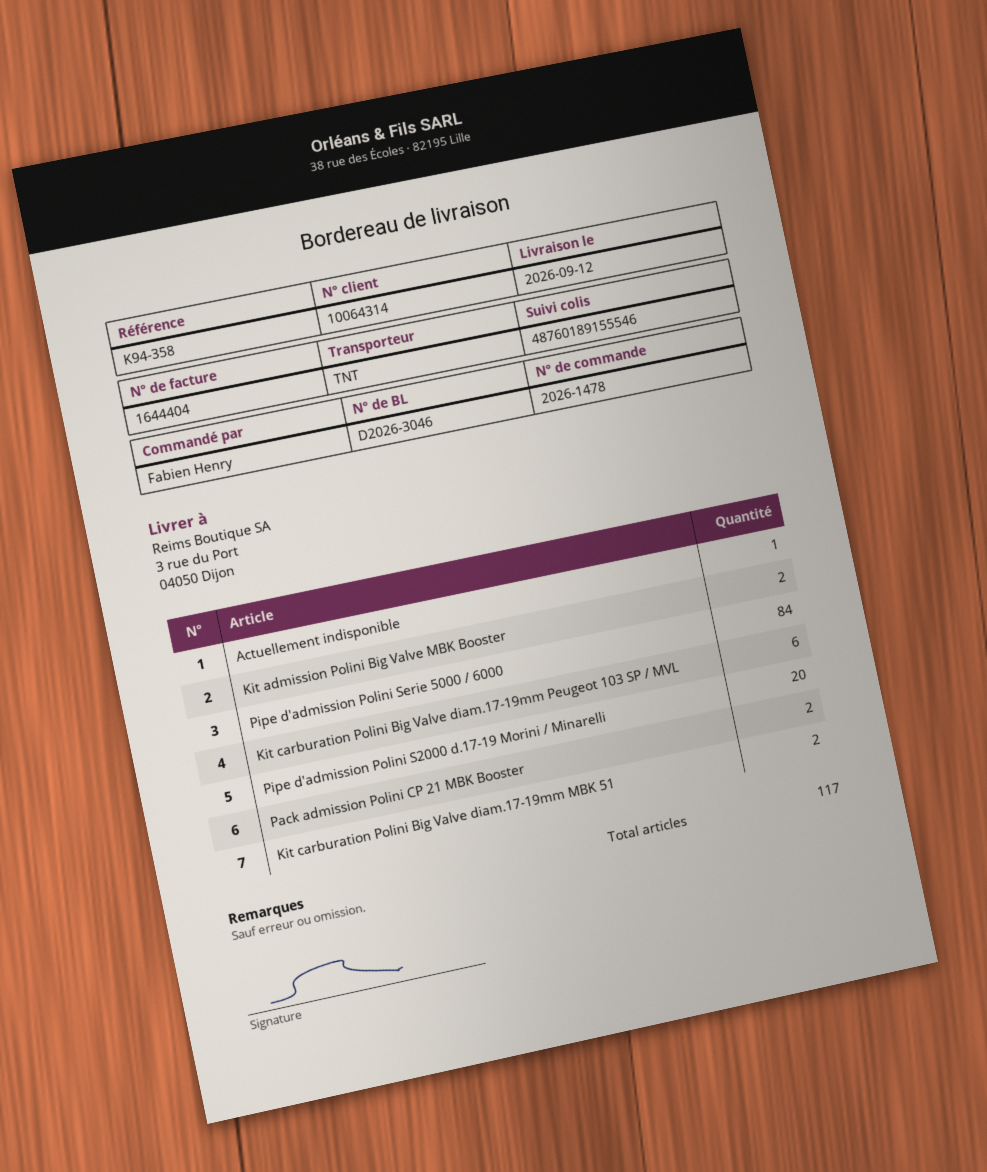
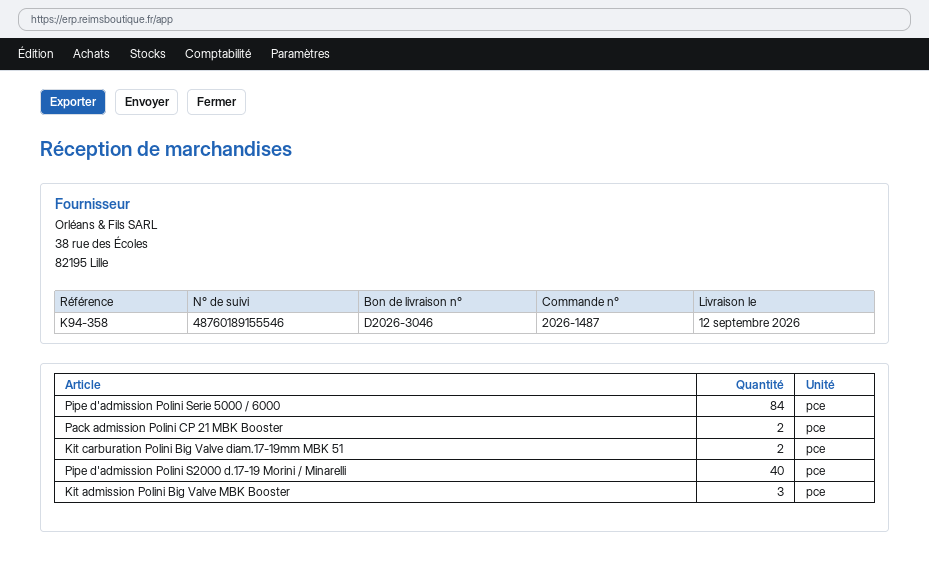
order number: 2026-1478 -> 2026-1487
Actuellement indisponible: 1 -> none
Kit admission Polini Big Valve MBK Booster: 2 -> 3
Kit carburation Polini Big Valve diam.17-19mm Peugeot 103 SP / MVL: 6 -> none
Pipe d'admission Polini S2000 d.17-19 Morini / Minarelli: 20 -> 40

